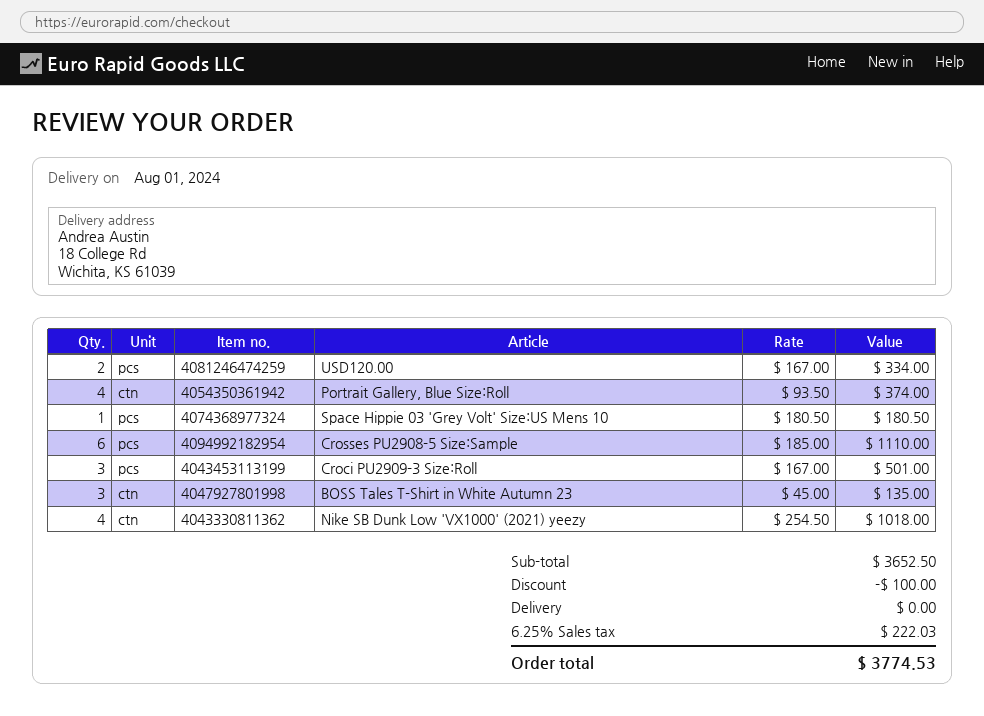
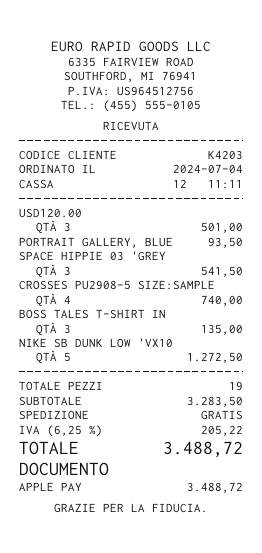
USD120.00: 2 for 334.00 -> 3 for 501.00
Portrait Gallery, Blue Size:Roll: 4 for 374.00 -> 1 for 93.50
Space Hippie 03 'Grey Volt' Size:US Mens 10: 1 for 180.50 -> 3 for 541.50
Crosses PU2908-5 Size:Sample: 6 for 1110.00 -> 4 for 740.00
Croci PU2909-3 Size:Roll: 3 for 501.00 -> none
Nike SB Dunk Low 'VX1000' (2021) yeezy: 4 for 1018.00 -> 5 for 1272.50
subtotal: 3652.50 -> 3283.50
discount: 100.00 -> none
tax: 6.25% = 222.03 -> 6.25% = 205.22
total: 3774.53 -> 3488.72

